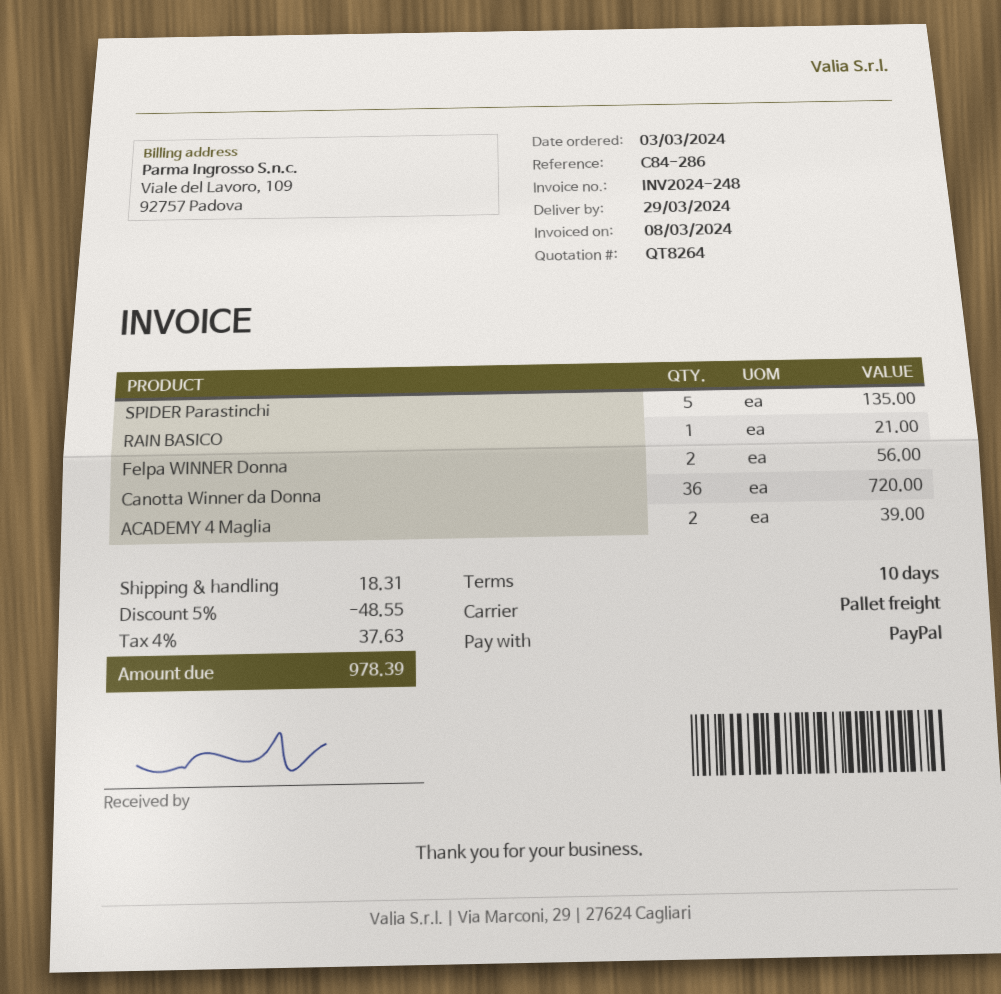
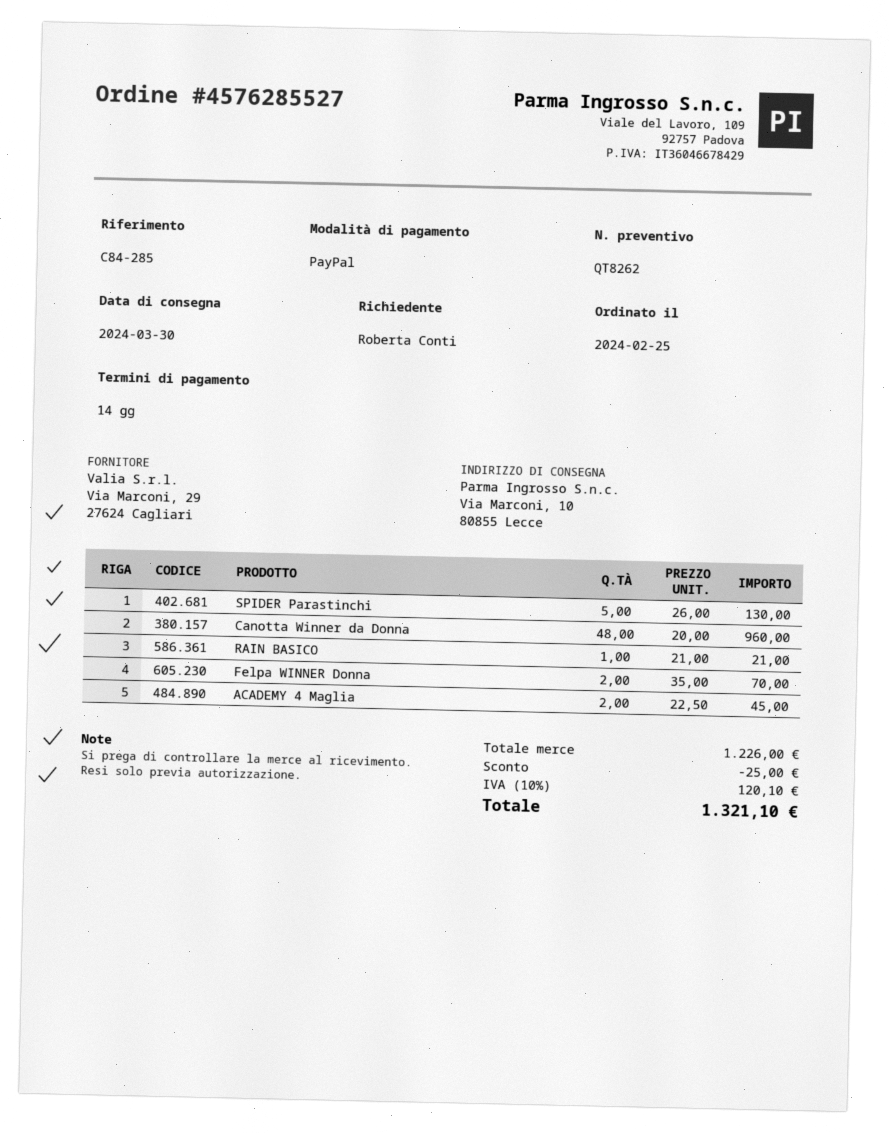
quote number: QT8264 -> QT8262
order date: 2024-03-03 -> 2024-02-25
delivery date: 2024-03-29 -> 2024-03-30
payment terms: 10 days -> 14 days
reference: C84-286 -> C84-285
SPIDER Parastinchi: 5 for 135.00 -> 5 for 130.00
Felpa WINNER Donna: 2 for 56.00 -> 2 for 70.00
Canotta Winner da Donna: 36 for 720.00 -> 48 for 960.00
ACADEMY 4 Maglia: 2 for 39.00 -> 2 for 45.00
discount: 48.55 -> 25.00
shipping: 18.31 -> none
tax: 4% = 37.63 -> 10% = 120.10
total: 978.39 -> 1321.10

